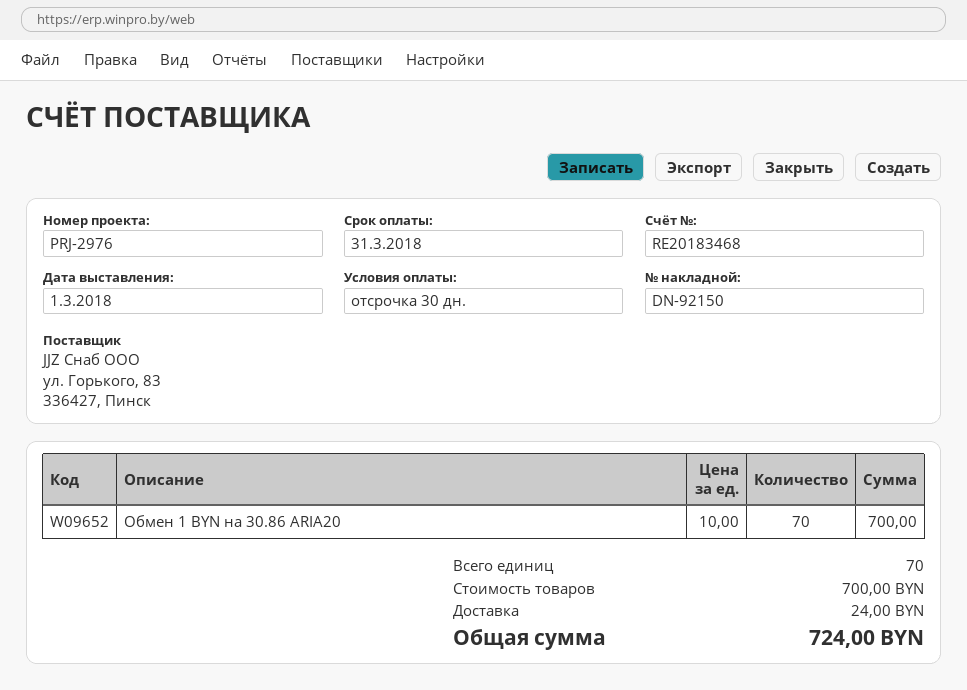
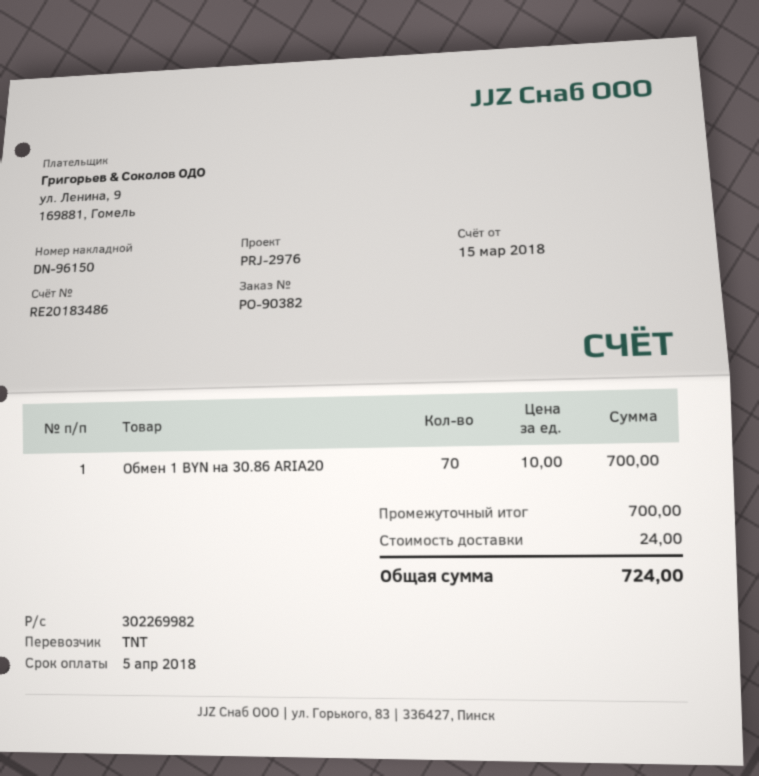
delivery note number: DN-92150 -> DN-96150
invoice number: RE20183468 -> RE20183486
invoice date: 2018-03-01 -> 2018-03-15
due date: 2018-03-31 -> 2018-04-05

